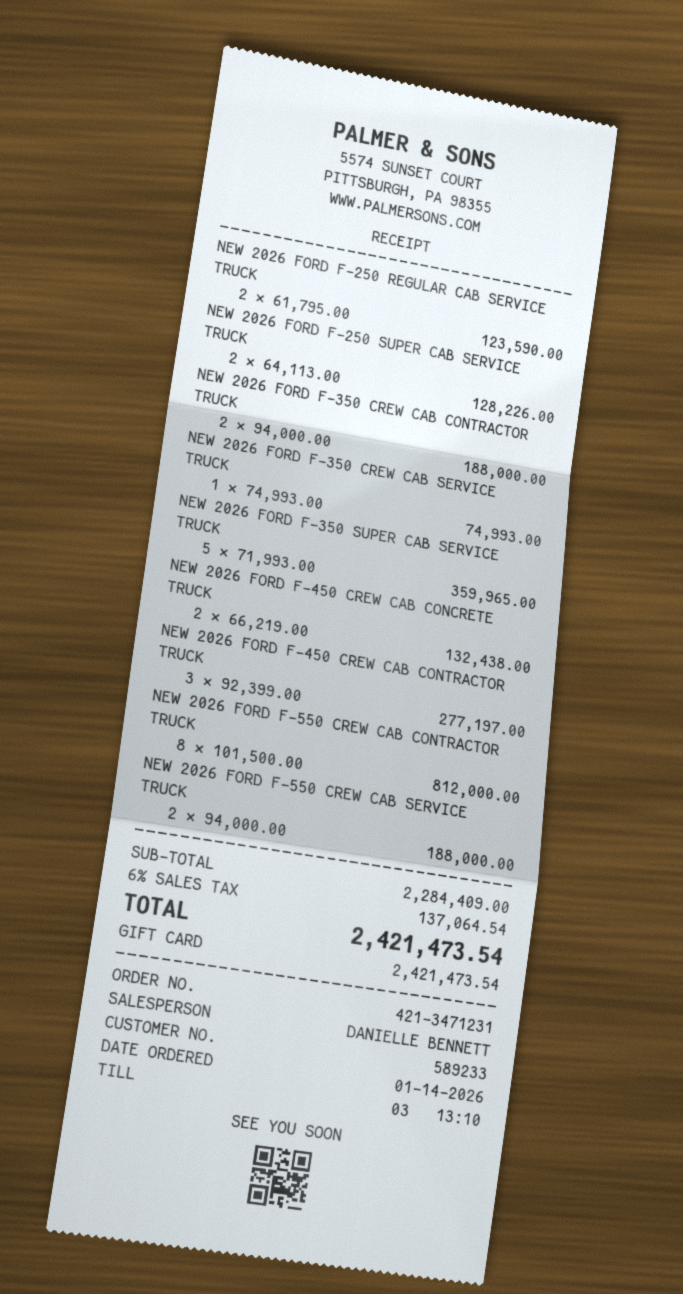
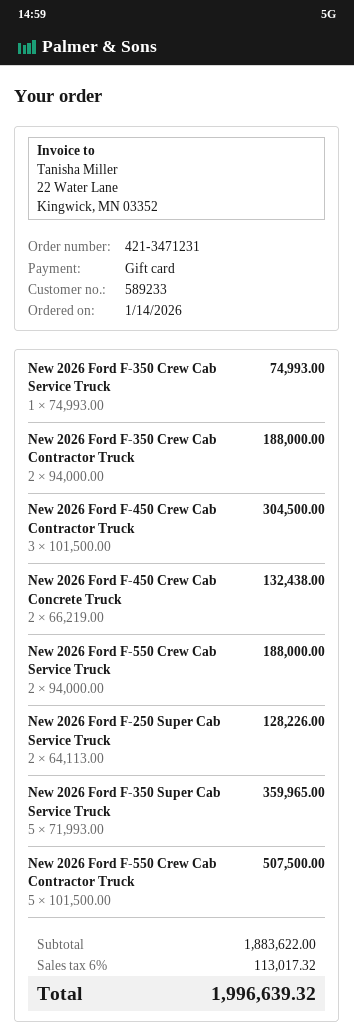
NEW 2026 FORD F-250 REGULAR CAB SERVICE TRUCK: 2 x 61795.00 = 123590.00 -> none
NEW 2026 FORD F-450 CREW CAB CONTRACTOR TRUCK: 3 x 92399.00 = 277197.00 -> 3 x 101500.00 = 304500.00
NEW 2026 FORD F-550 CREW CAB CONTRACTOR TRUCK: 8 x 101500.00 = 812000.00 -> 5 x 101500.00 = 507500.00
subtotal: 2284409.00 -> 1883622.00
tax: 6% = 137064.54 -> 6% = 113017.32
total: 2421473.54 -> 1996639.32

